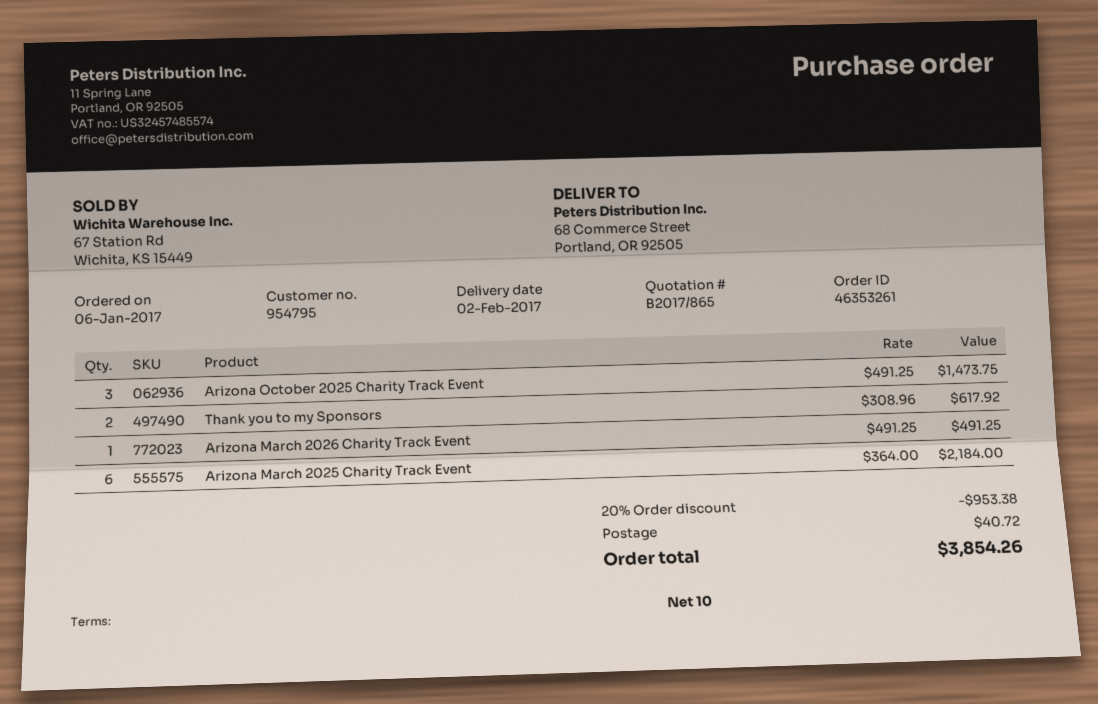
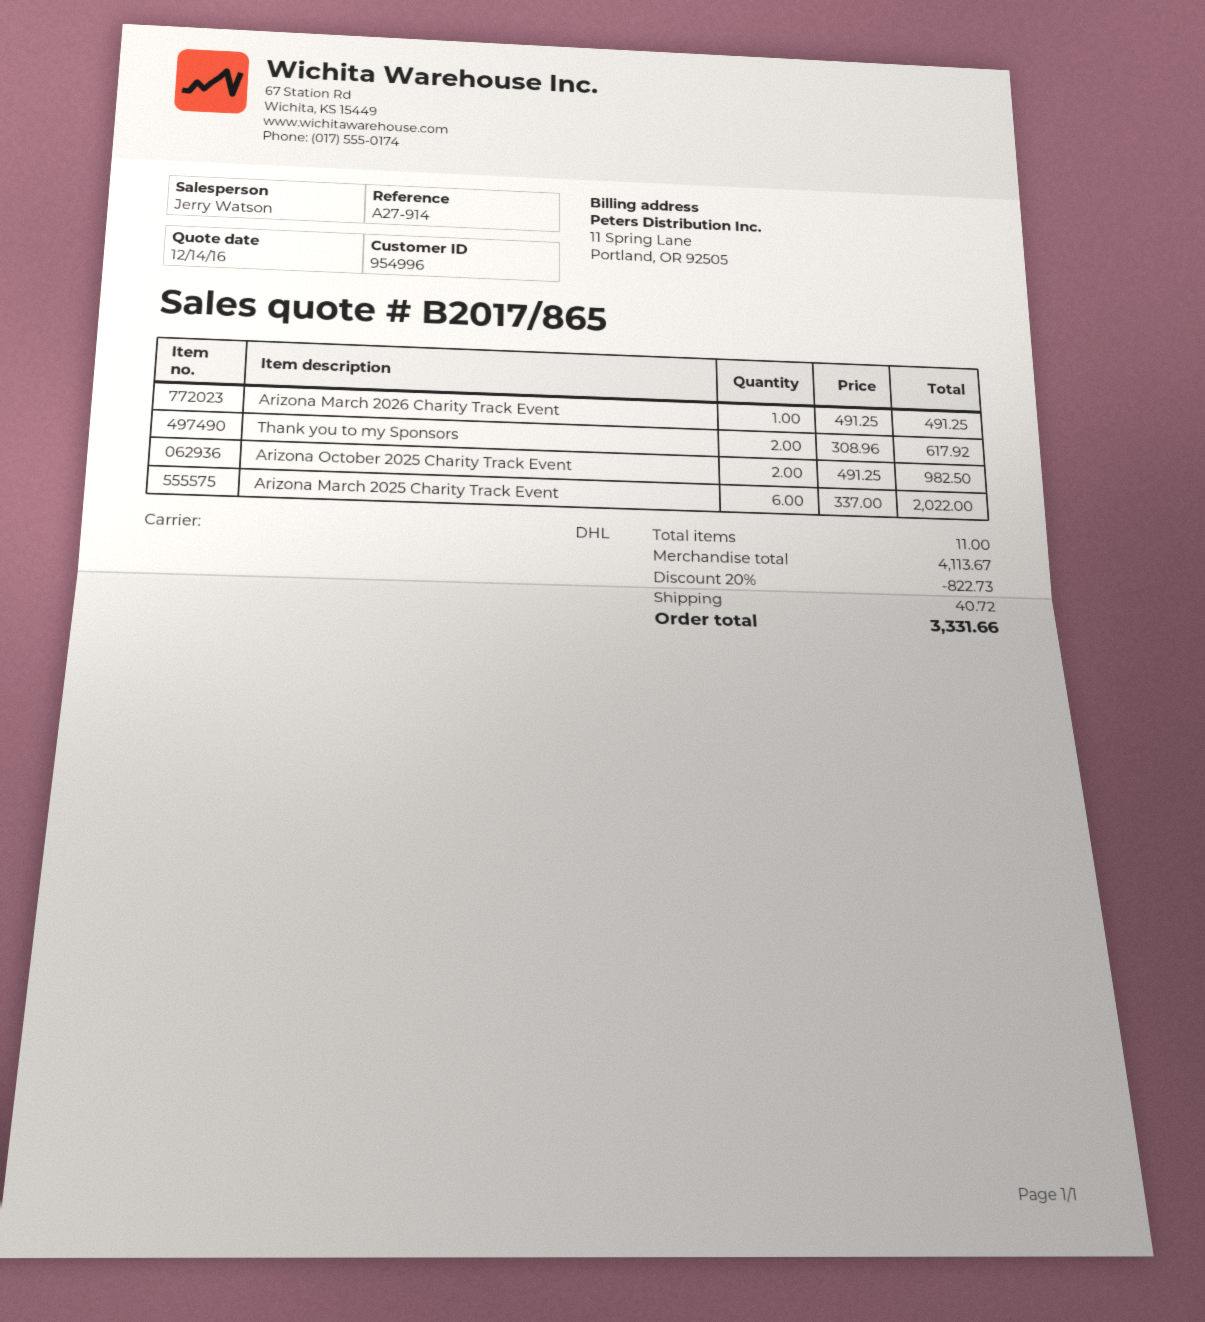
customer number: 954795 -> 954996
Arizona October 2025 Charity Track Event: 3 x 491.25 = 1473.75 -> 2 x 491.25 = 982.50
Arizona March 2025 Charity Track Event: 6 x 364.00 = 2184.00 -> 6 x 337.00 = 2022.00
discount: 20% = 953.38 -> 20% = 822.73
total: 3854.26 -> 3331.66

